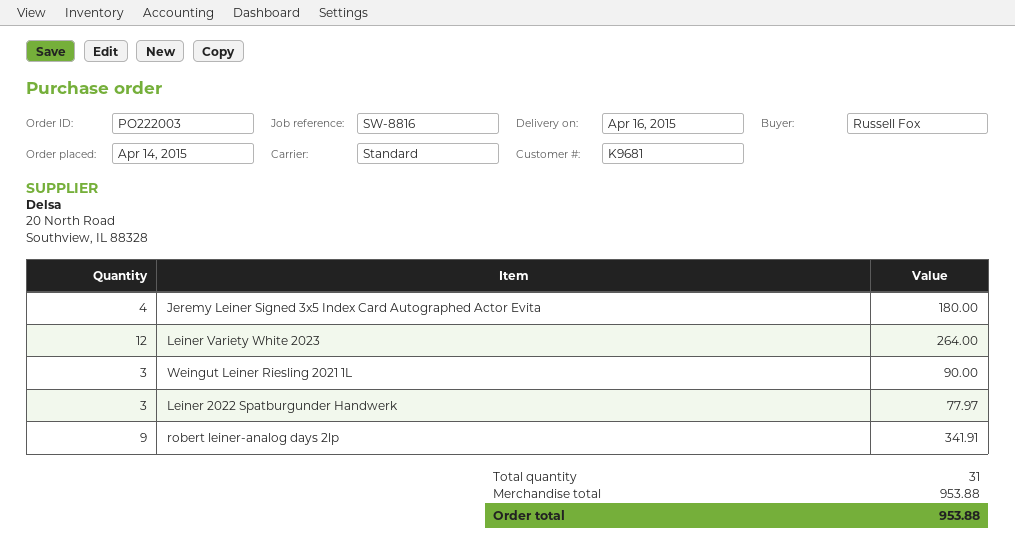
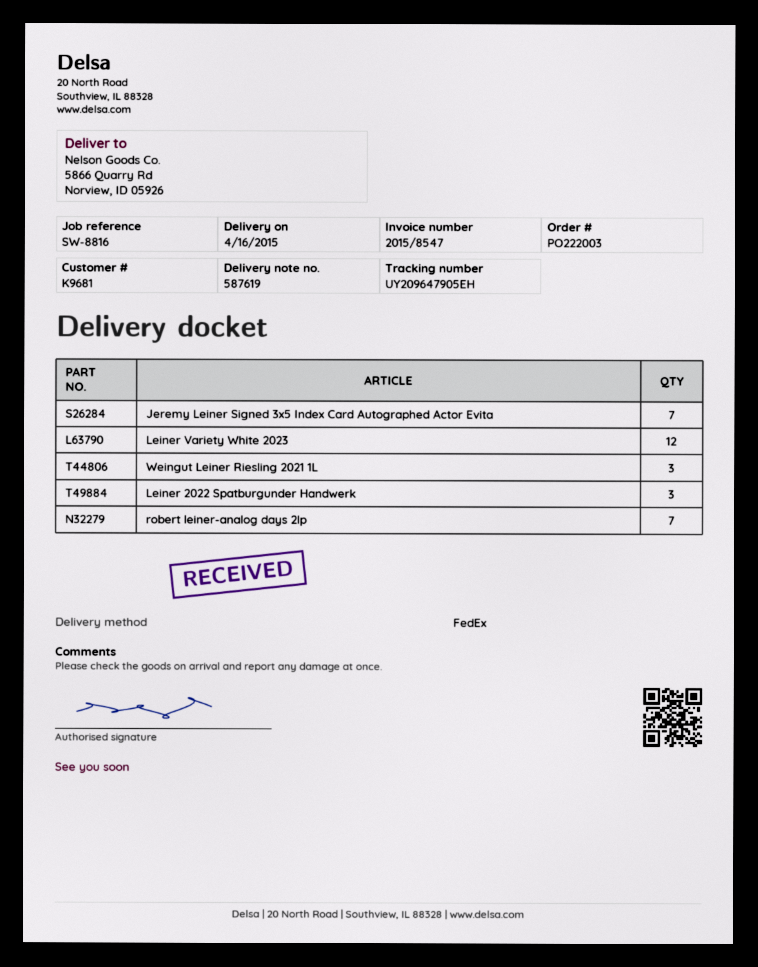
shipping method: standard -> FedEx
Jeremy Leiner Signed 3x5 Index Card Autographed Actor Evita: 4 -> 7
robert leiner-analog days 2lp: 9 -> 7

